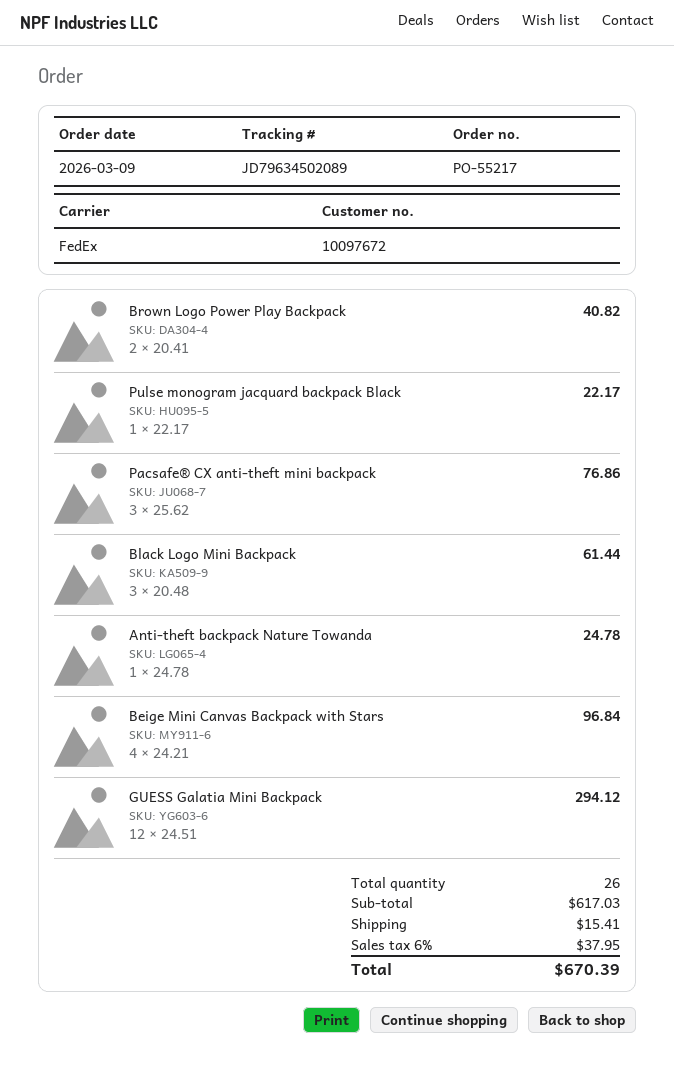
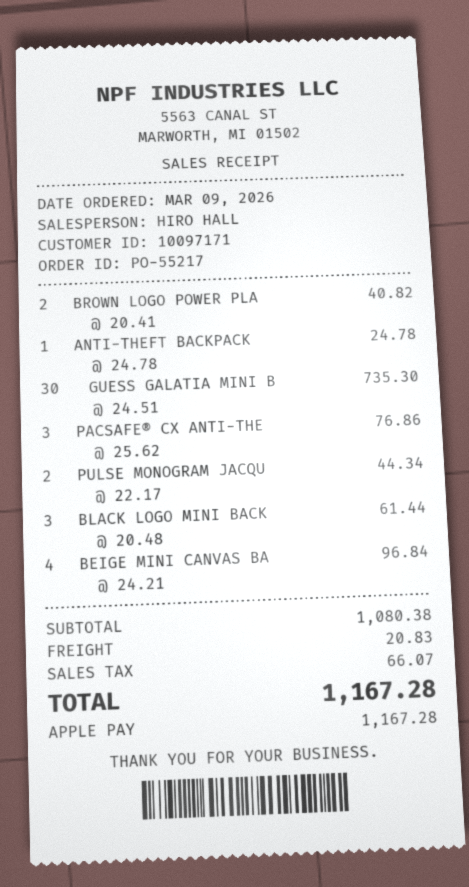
customer number: 10097672 -> 10097171
Pulse monogram jacquard backpack Black: 1 x 22.17 = 22.17 -> 2 x 22.17 = 44.34
GUESS Galatia Mini Backpack: 12 x 24.51 = 294.12 -> 30 x 24.51 = 735.30
subtotal: 617.03 -> 1080.38
shipping: 15.41 -> 20.83
tax: 37.95 -> 66.07
total: 670.39 -> 1167.28

